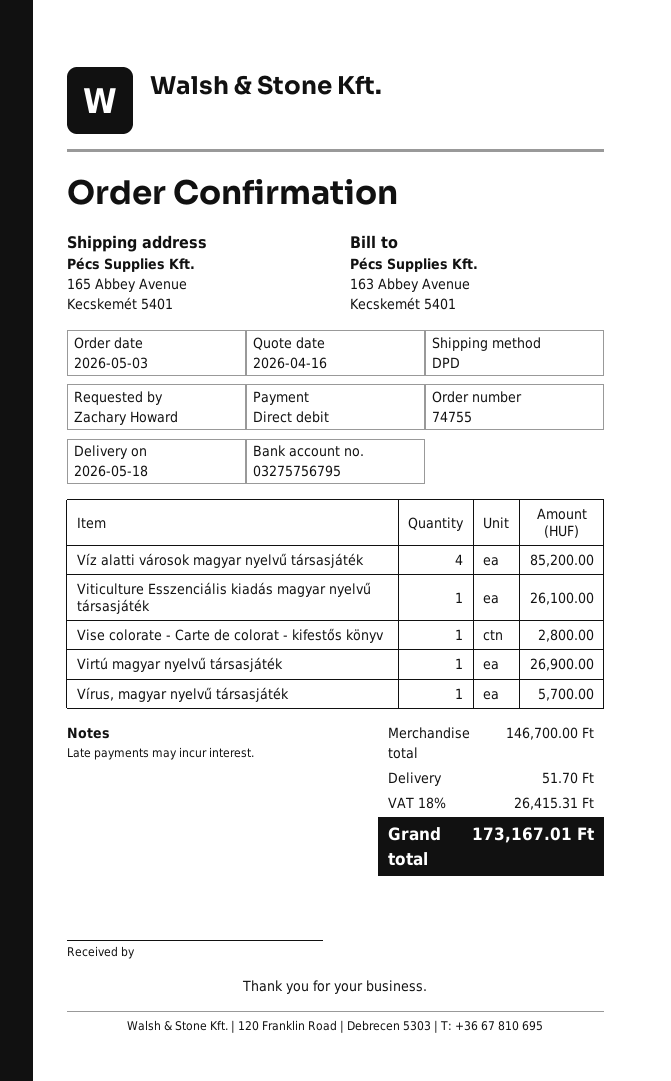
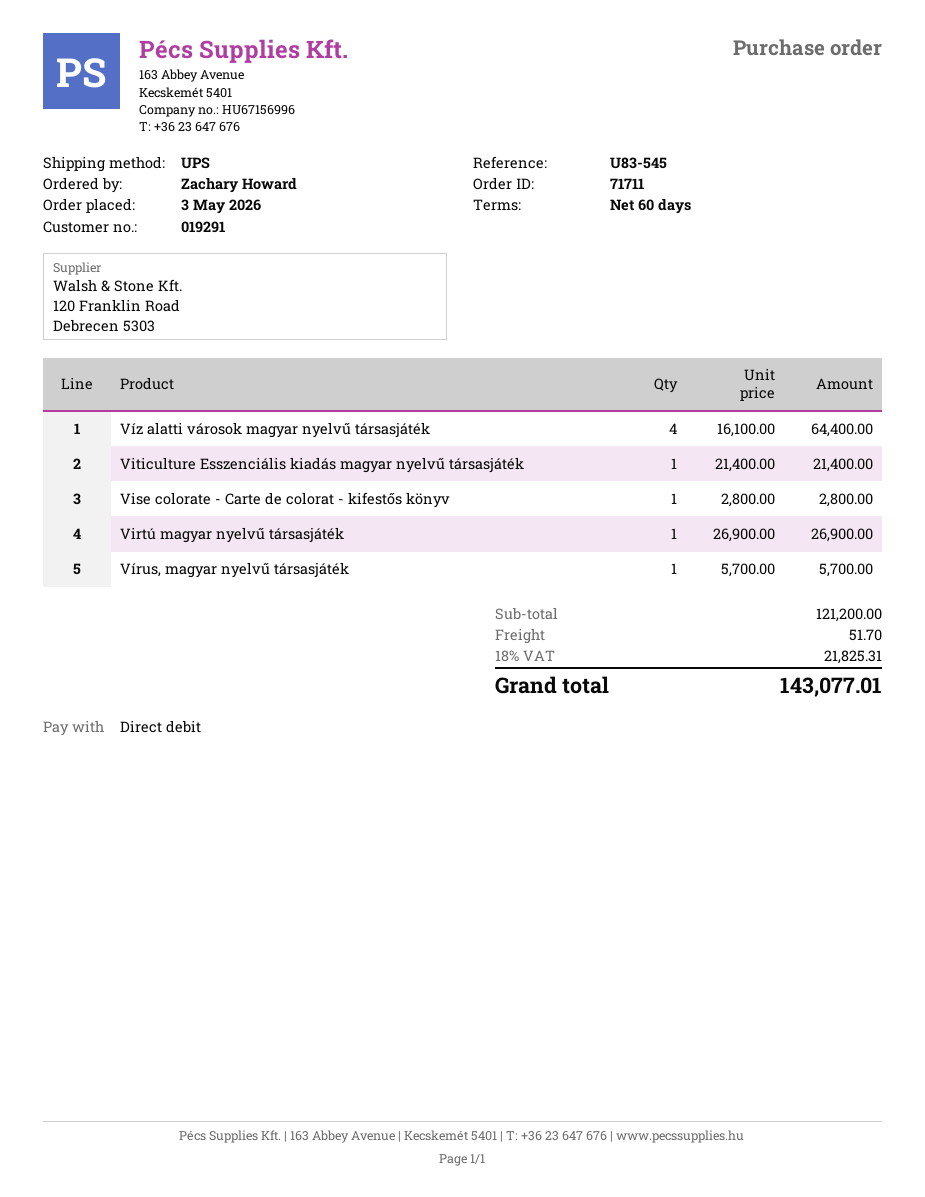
order number: 74755 -> 71711
shipping method: DPD -> UPS
Víz alatti városok magyar nyelvű társasjáték: 4 for 85200.00 -> 4 for 64400.00
Viticulture Esszenciális kiadás magyar nyelvű társasjáték: 1 for 26100.00 -> 1 for 21400.00
subtotal: 146700.00 -> 121200.00
tax: 18% = 26415.31 -> 18% = 21825.31
total: 173167.01 -> 143077.01

